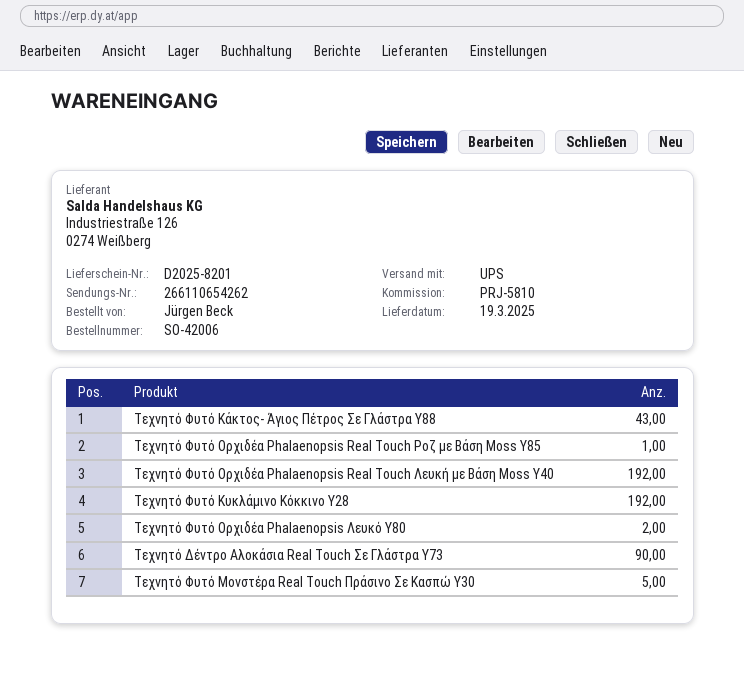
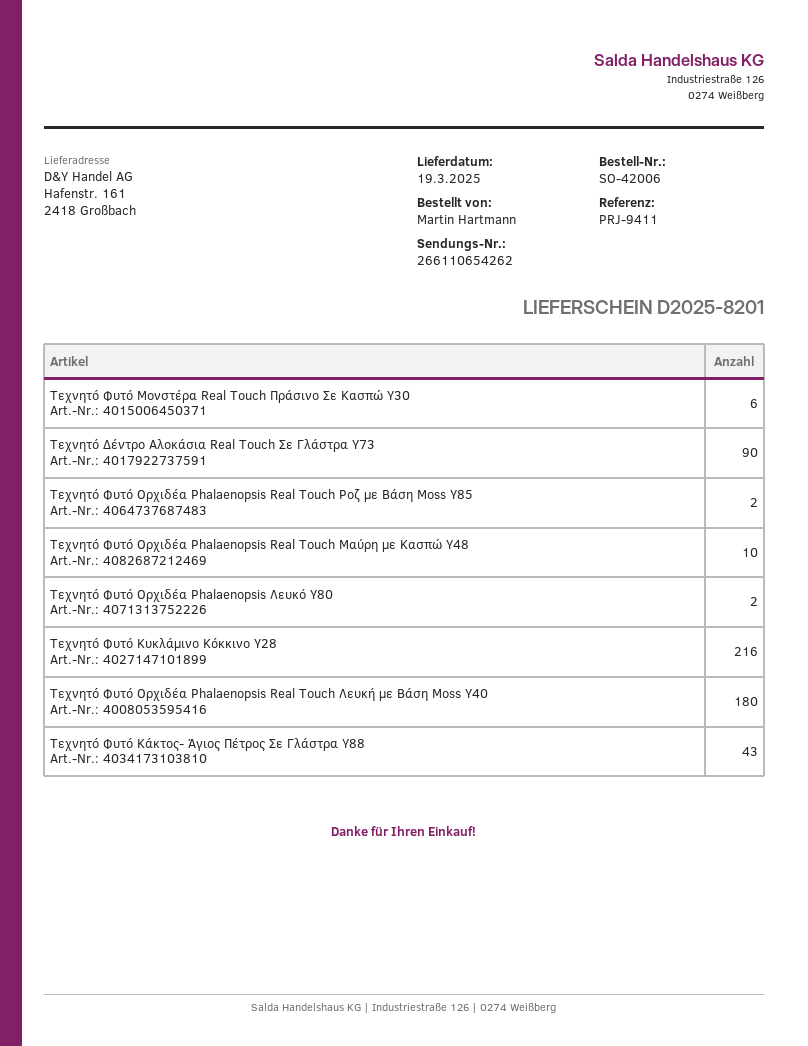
reference: PRJ-5810 -> PRJ-9411
ordered by: Jürgen Beck -> Martin Hartmann
Τεχνητό Φυτό Ορχιδέα Phalaenopsis Real Touch Ροζ με Βάση Moss Υ85: 1 -> 2
Τεχνητό Φυτό Ορχιδέα Phalaenopsis Real Touch Λευκή με Βάση Moss Υ40: 192 -> 180
Τεχνητό Φυτό Κυκλάμινο Κόκκινο Υ28: 192 -> 216
Τεχνητό Φυτό Μονστέρα Real Touch Πράσινο Σε Κασπώ Υ30: 5 -> 6
Τεχνητό Φυτό Ορχιδέα Phalaenopsis Real Touch Μαύρη με Κασπώ Υ48: none -> 10

